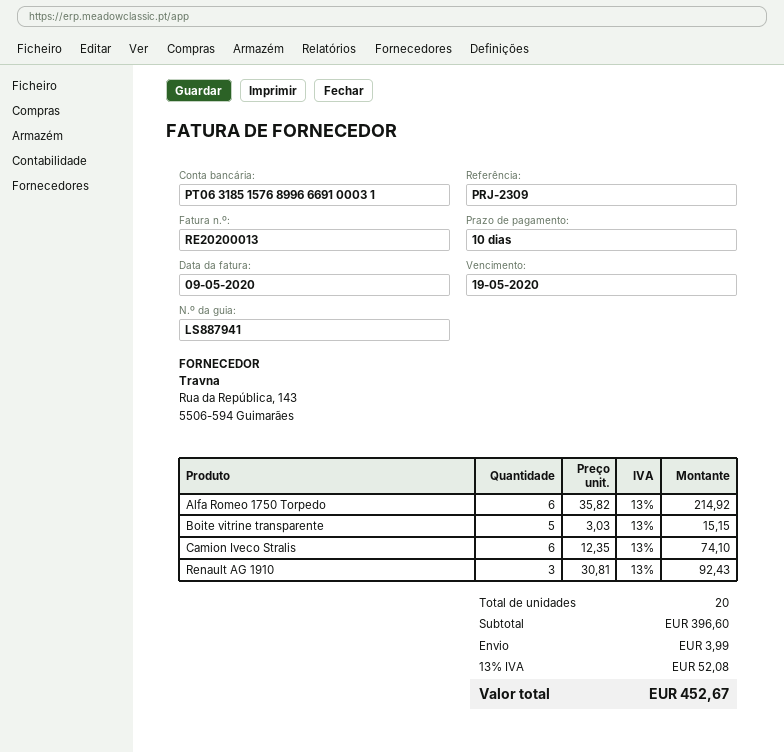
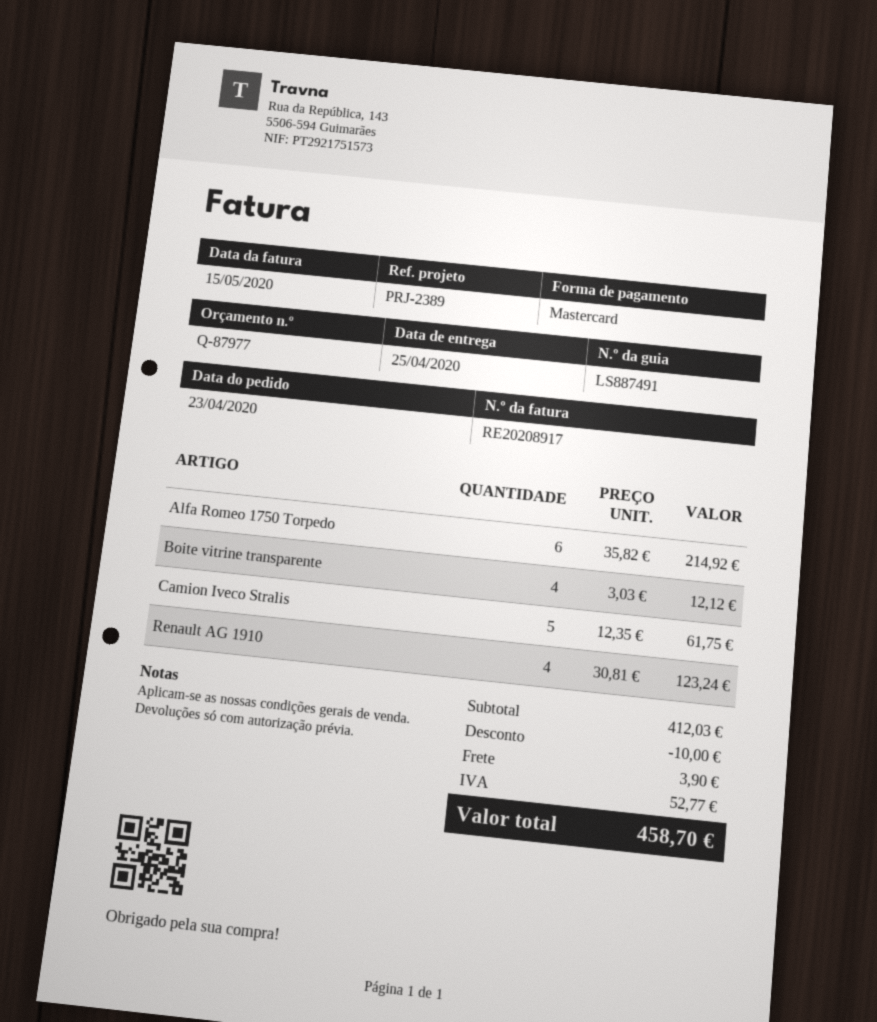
delivery note number: LS887941 -> LS887491
invoice number: RE20200013 -> RE20208917
invoice date: 2020-05-09 -> 2020-05-15
reference: PRJ-2309 -> PRJ-2389
Boite vitrine transparente: 5 x 3.03 = 15.15 -> 4 x 3.03 = 12.12
Camion Iveco Stralis: 6 x 12.35 = 74.10 -> 5 x 12.35 = 61.75
Renault AG 1910: 3 x 30.81 = 92.43 -> 4 x 30.81 = 123.24
subtotal: 396.60 -> 412.03
discount: none -> 10.00
shipping: 3.99 -> 3.90
tax: 52.08 -> 52.77
total: 452.67 -> 458.70

